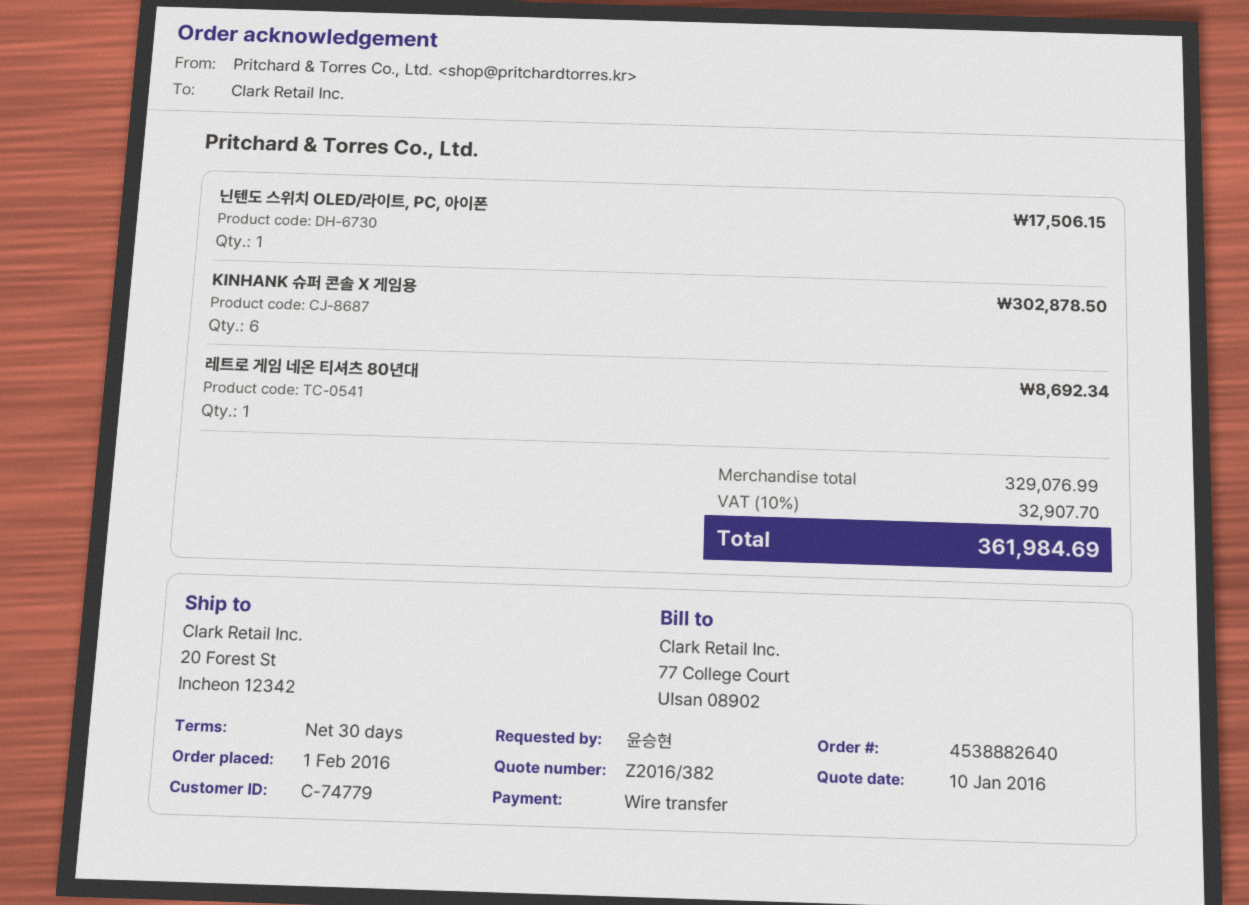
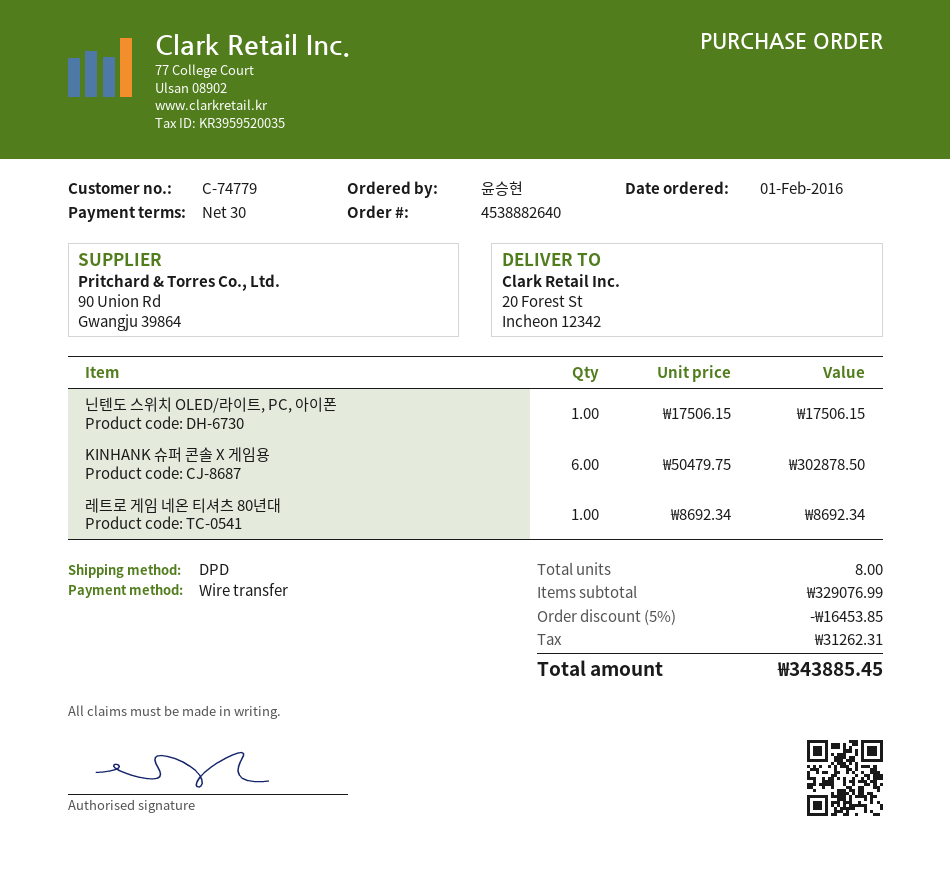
discount: none -> 5% = 16453.85
tax: 32907.70 -> 31262.31
total: 361984.69 -> 343885.45

